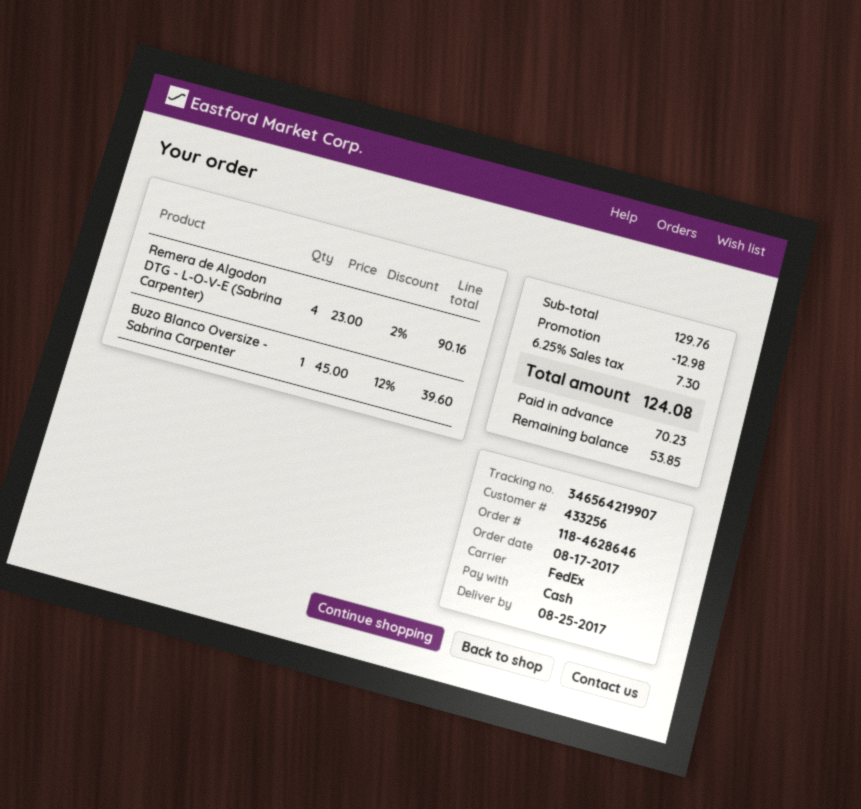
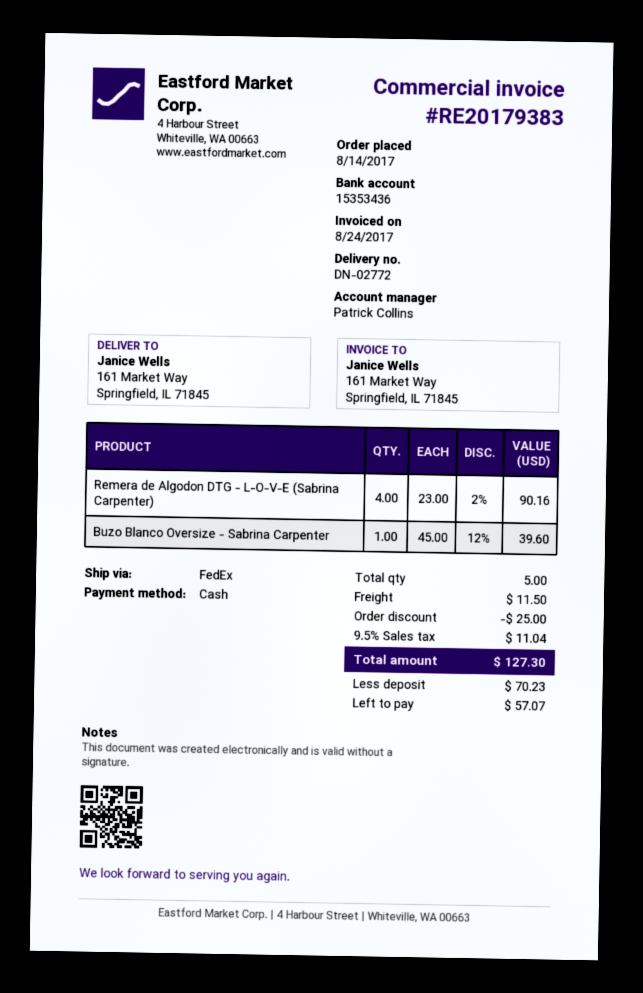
order date: 2017-08-17 -> 2017-08-14
discount: 12.98 -> 25.00
shipping: none -> 11.50
tax: 6.25% = 7.30 -> 9.5% = 11.04
total: 124.08 -> 127.30
balance: 53.85 -> 57.07

